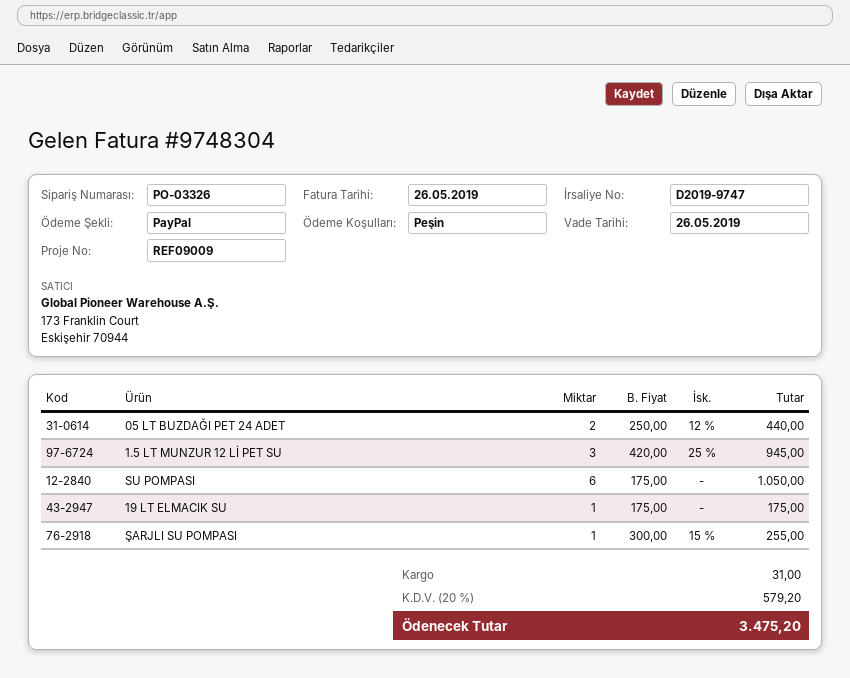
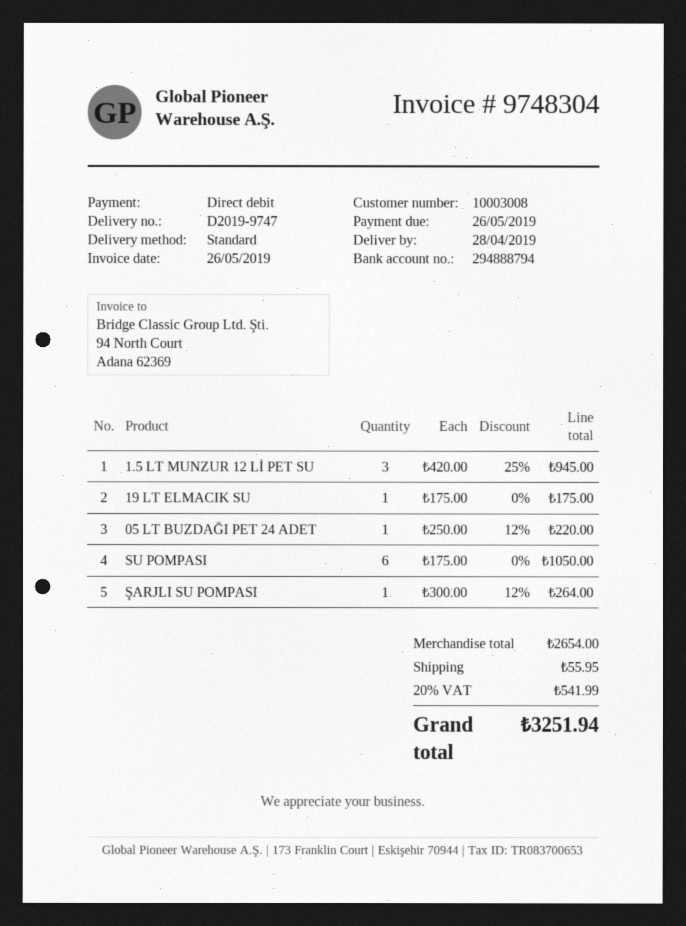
payment method: PayPal -> direct debit
05 LT BUZDAĞI PET 24 ADET: 2 x 250.00 - 12% = 440.00 -> 1 x 250.00 - 12% = 220.00
ŞARJLI SU POMPASI: 1 x 300.00 - 15% = 255.00 -> 1 x 300.00 - 12% = 264.00
shipping: 31.00 -> 55.95
tax: 20% = 579.20 -> 20% = 541.99
total: 3475.20 -> 3251.94

